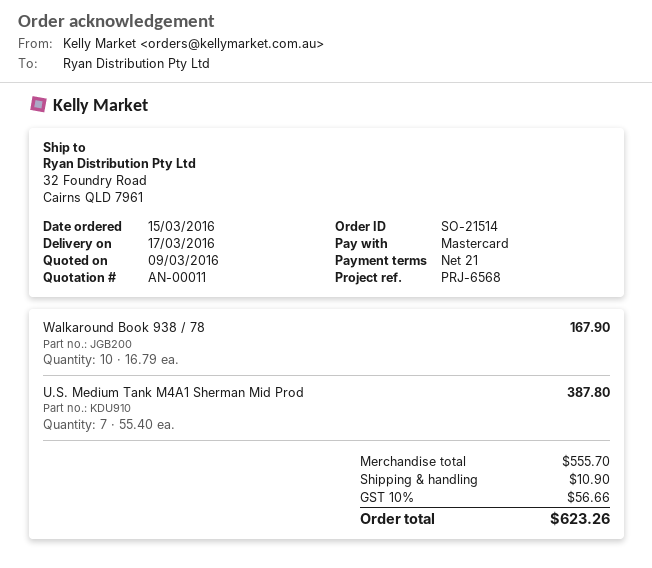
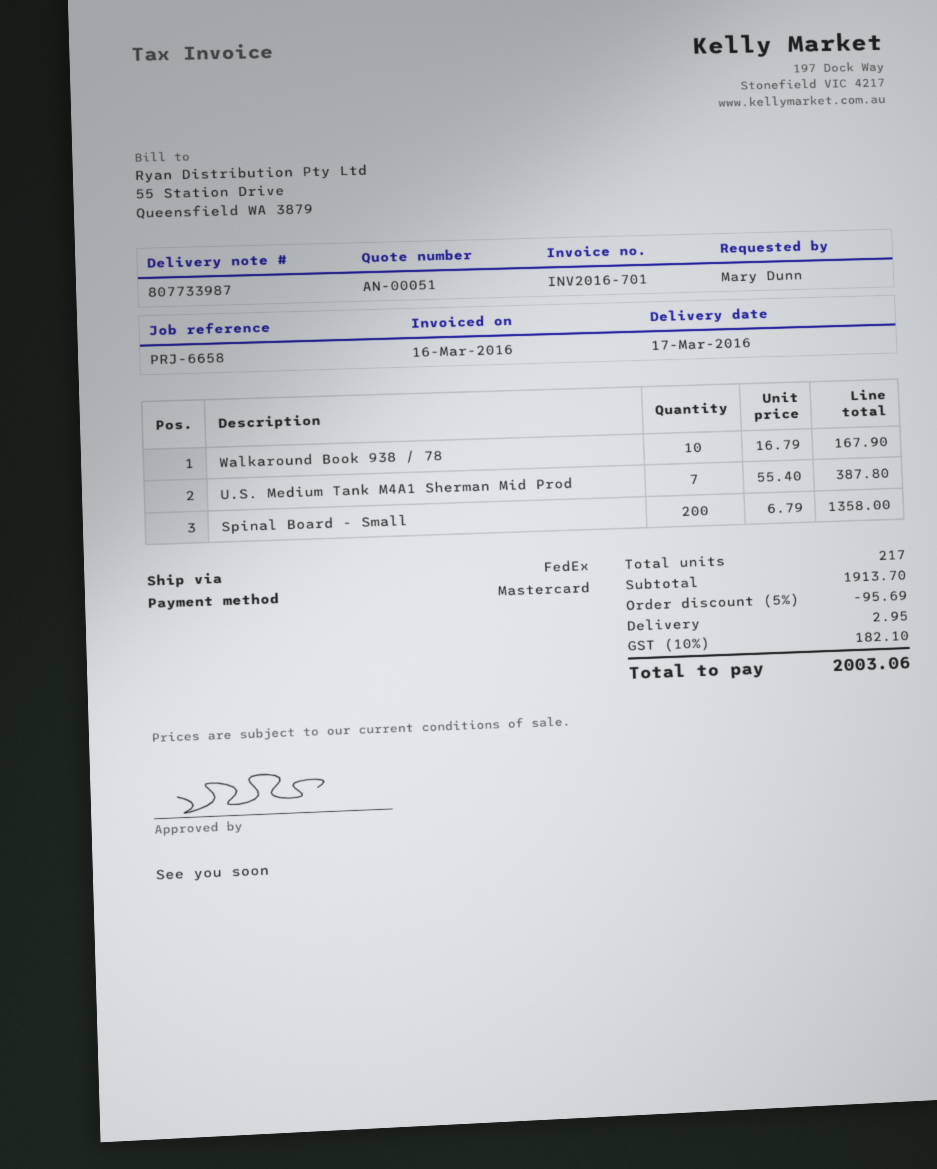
quote number: AN-00011 -> AN-00051
reference: PRJ-6568 -> PRJ-6658
Spinal Board - Small: none -> 200 x 6.79 = 1358.00
subtotal: 555.70 -> 1913.70
discount: none -> 5% = 95.69
shipping: 10.90 -> 2.95
tax: 10% = 56.66 -> 10% = 182.10
total: 623.26 -> 2003.06

